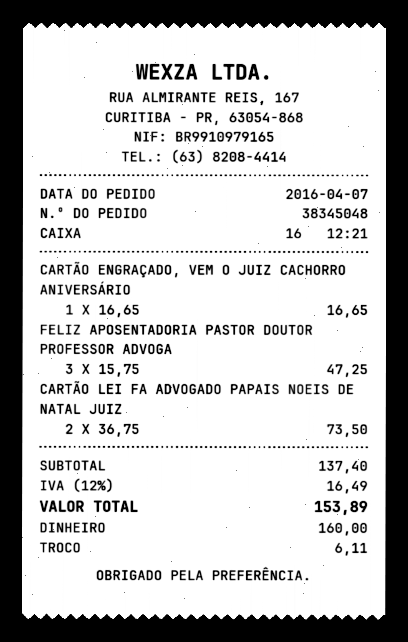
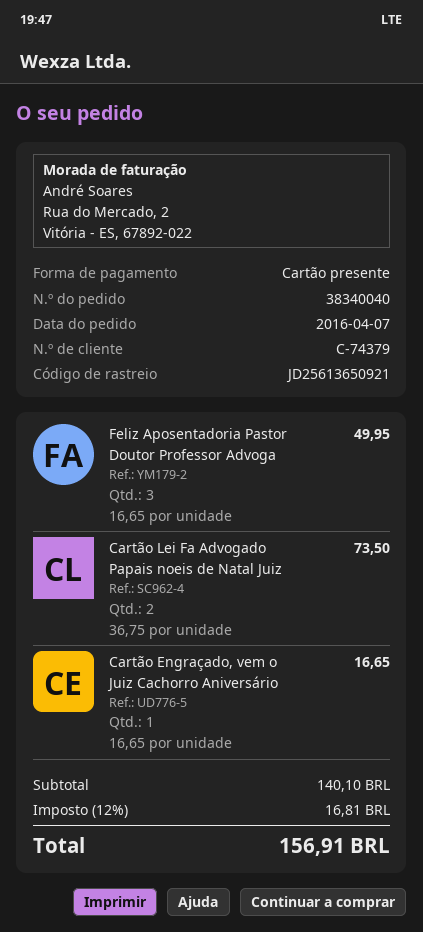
order number: 38345048 -> 38340040
payment method: cash -> gift card
FELIZ APOSENTADORIA PASTOR DOUTOR PROFESSOR ADVOGA: 3 x 15.75 = 47.25 -> 3 x 16.65 = 49.95
subtotal: 137.40 -> 140.10
tax: 12% = 16.49 -> 12% = 16.81
total: 153.89 -> 156.91

